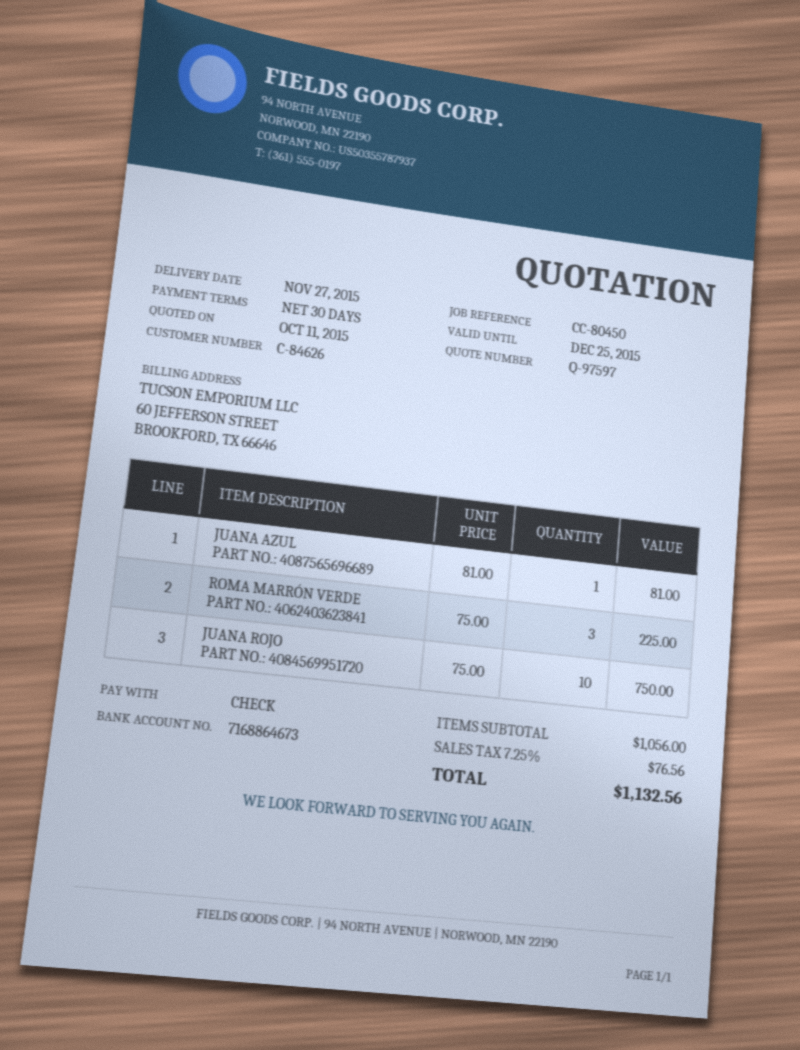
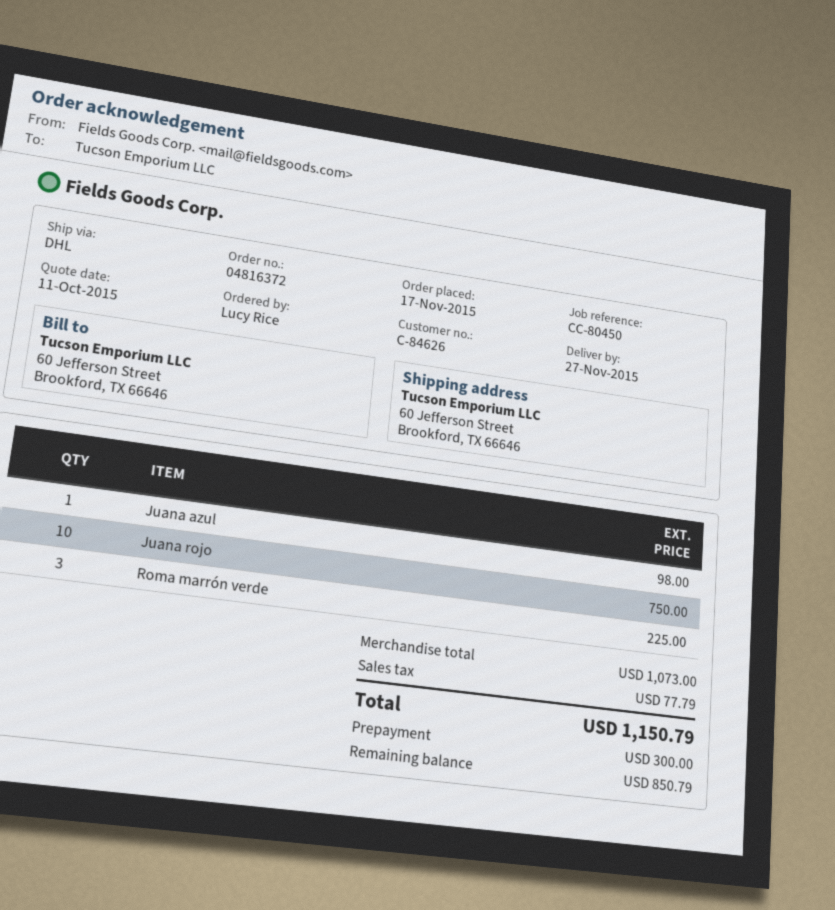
JUANA AZUL: 1 for 81.00 -> 1 for 98.00
subtotal: 1056.00 -> 1073.00
tax: 76.56 -> 77.79
total: 1132.56 -> 1150.79

